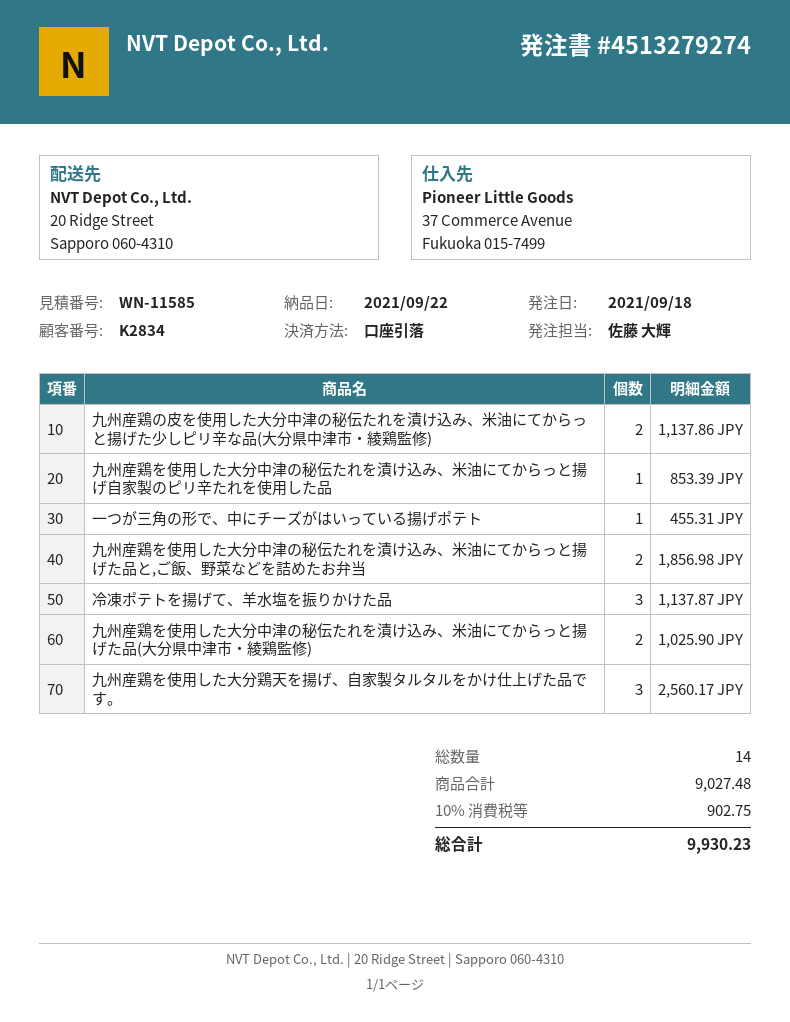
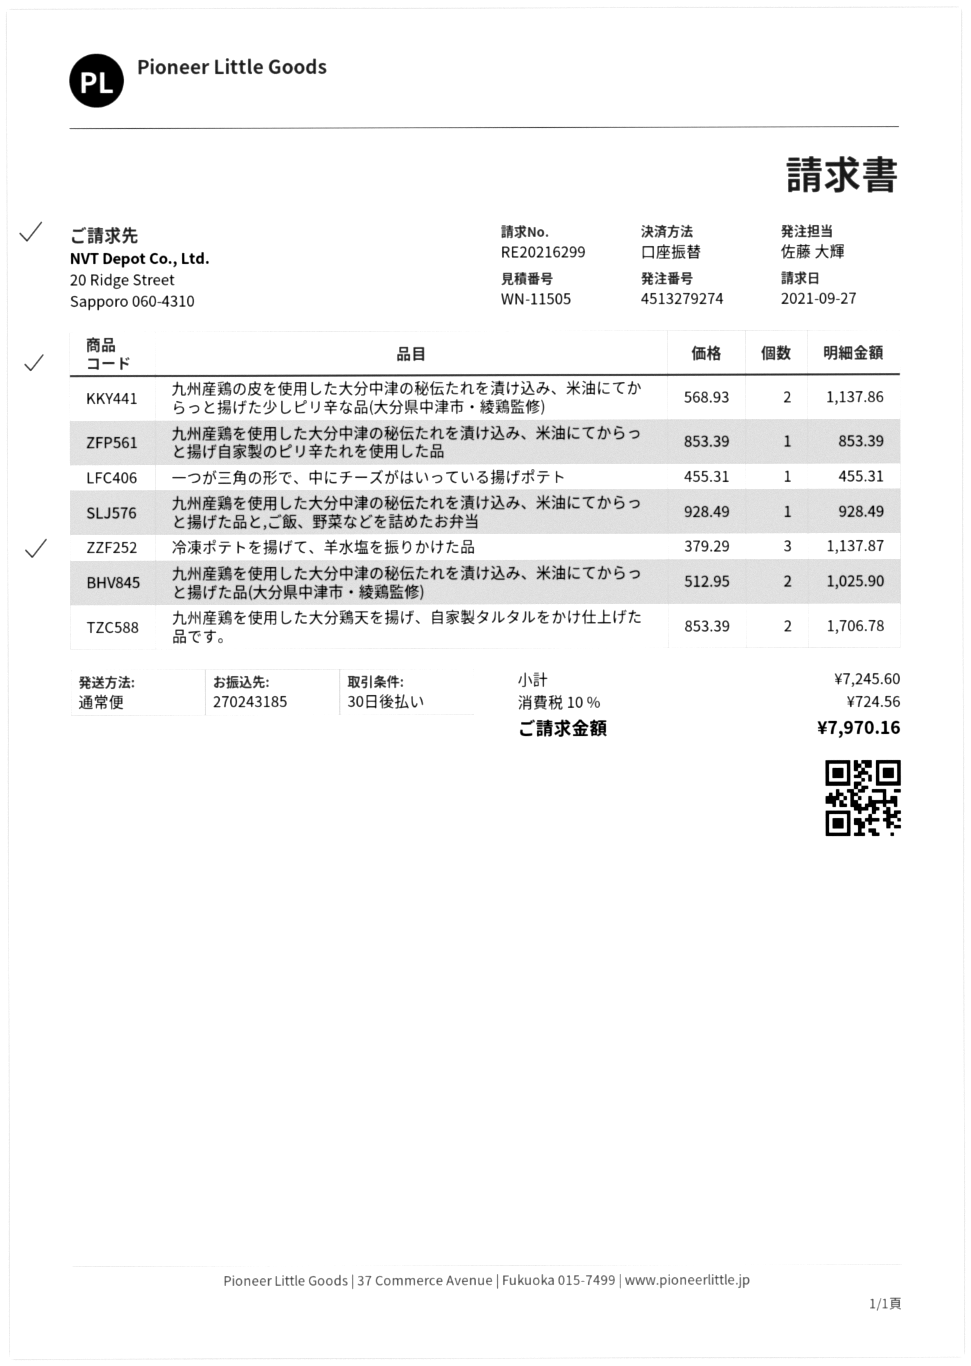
quote number: WN-11585 -> WN-11505
九州産鶏を使用した大分中津の秘伝たれを漬け込み、米油にてからっと揚げた品と,ご飯、野菜などを詰めたお弁当: 2 for 1856.98 -> 1 for 928.49
九州産鶏を使用した大分鶏天を揚げ、自家製タルタルをかけ仕上げた品です。: 3 for 2560.17 -> 2 for 1706.78
subtotal: 9027.48 -> 7245.60
tax: 10% = 902.75 -> 10% = 724.56
total: 9930.23 -> 7970.16

